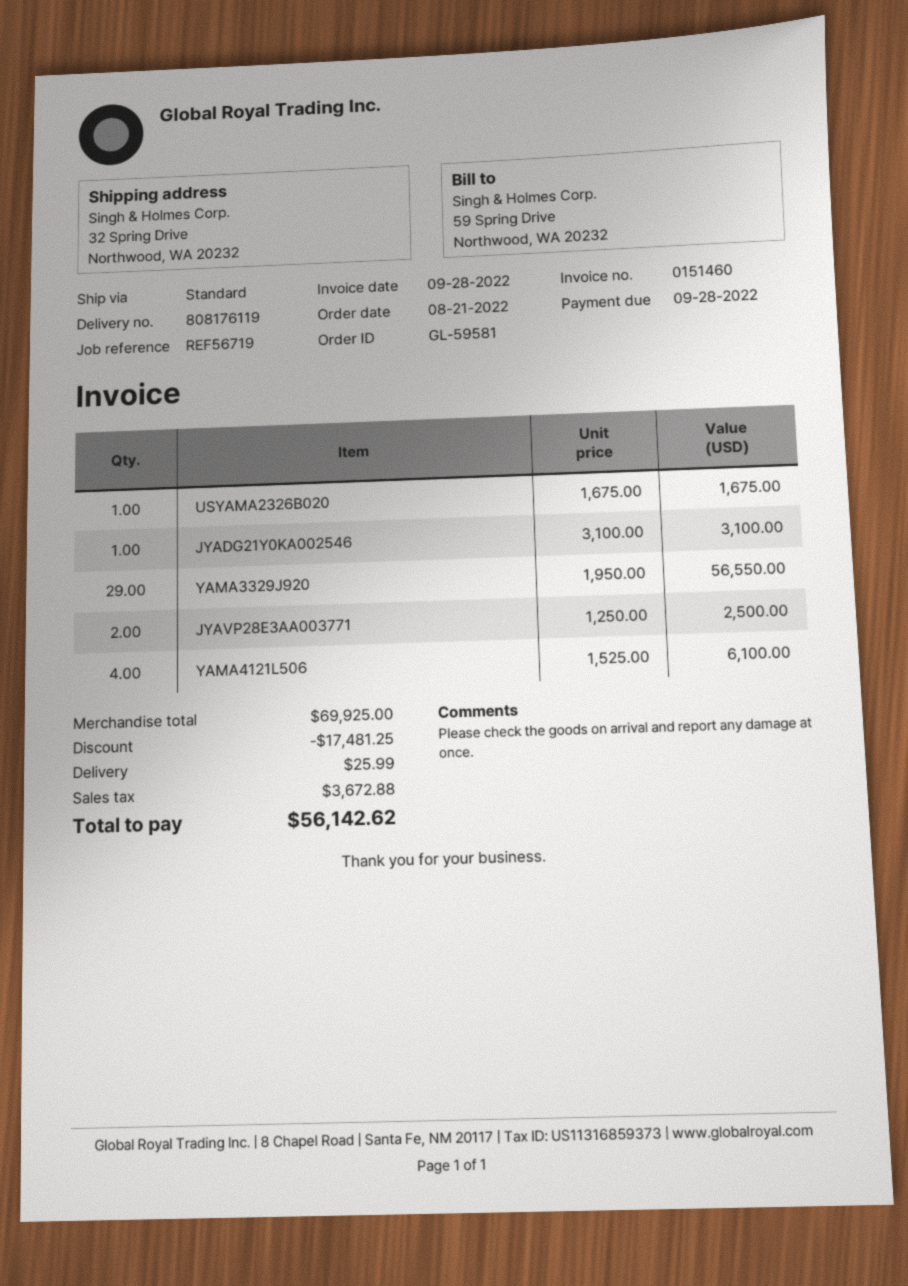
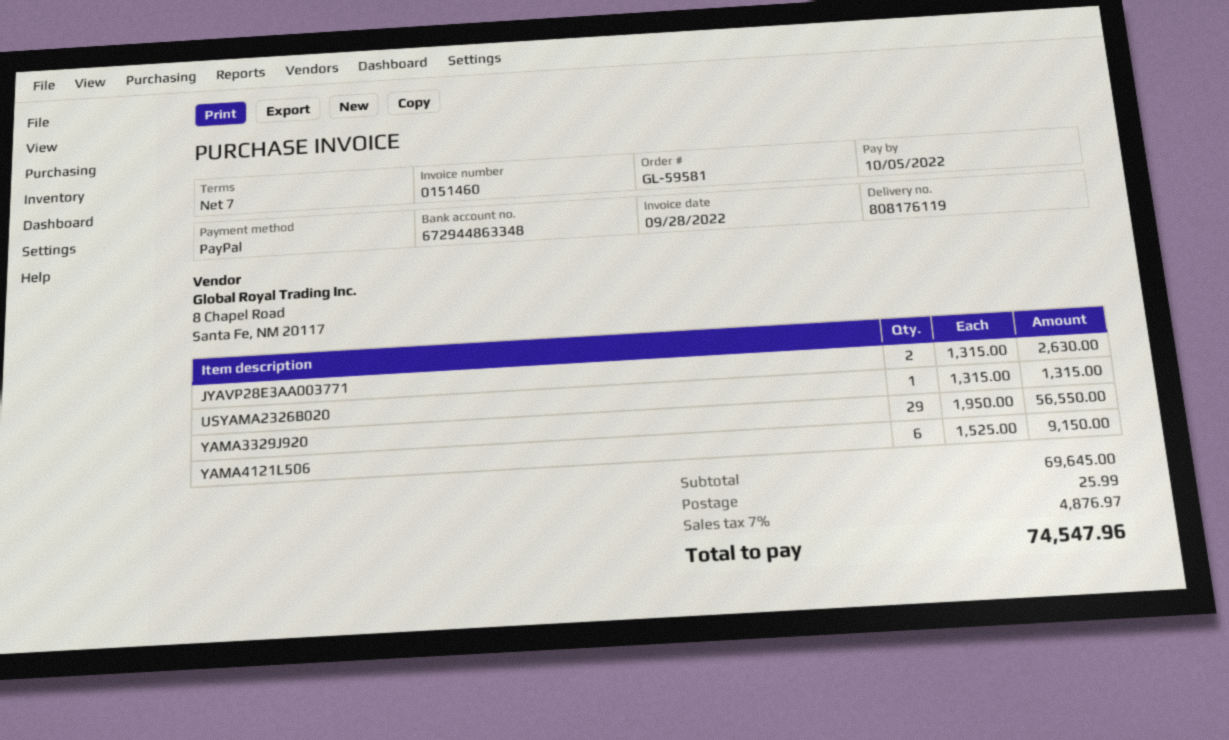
due date: 2022-09-28 -> 2022-10-05
USYAMA2326B020: 1 x 1675.00 = 1675.00 -> 1 x 1315.00 = 1315.00
JYADG21Y0KA002546: 1 x 3100.00 = 3100.00 -> none
JYAVP28E3AA003771: 2 x 1250.00 = 2500.00 -> 2 x 1315.00 = 2630.00
YAMA4121L506: 4 x 1525.00 = 6100.00 -> 6 x 1525.00 = 9150.00
subtotal: 69925.00 -> 69645.00
discount: 17481.25 -> none
tax: 3672.88 -> 4876.97
total: 56142.62 -> 74547.96

